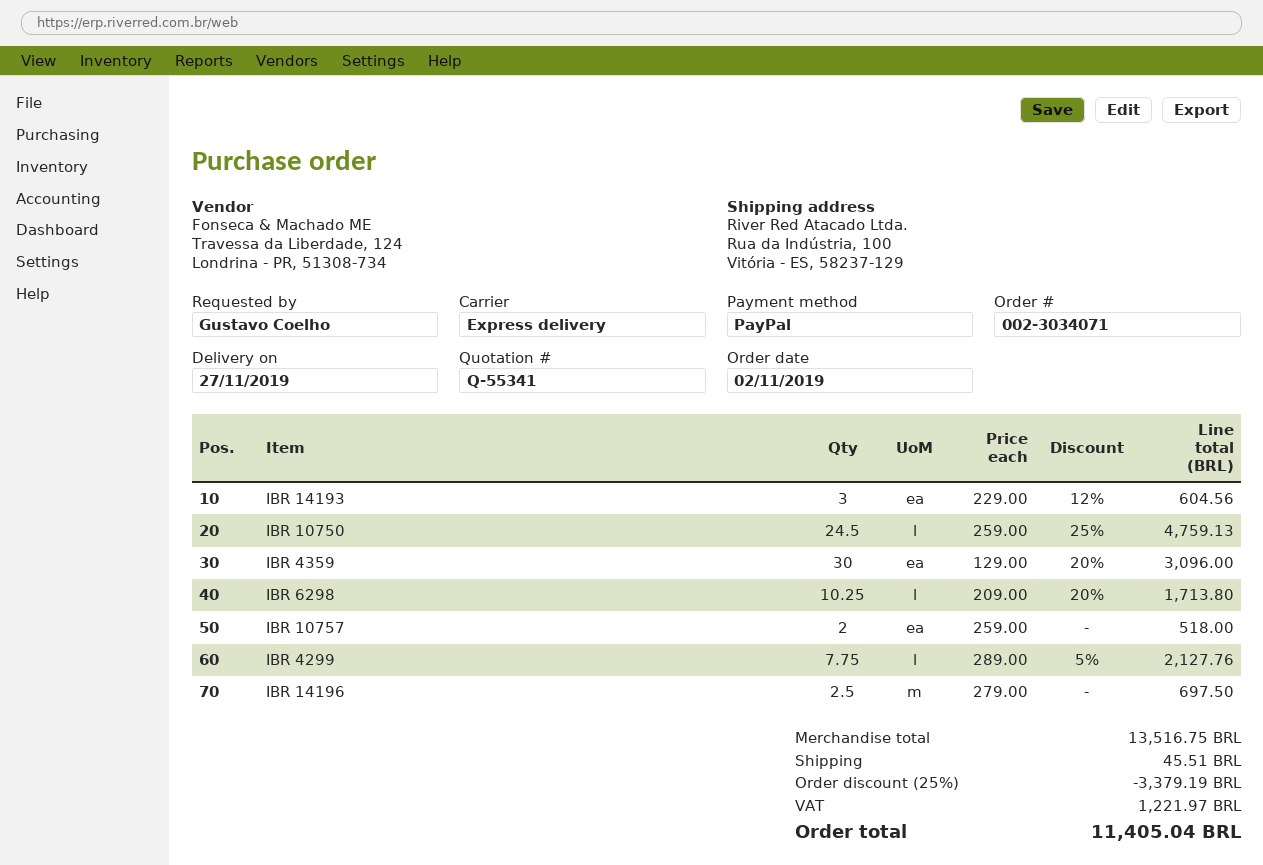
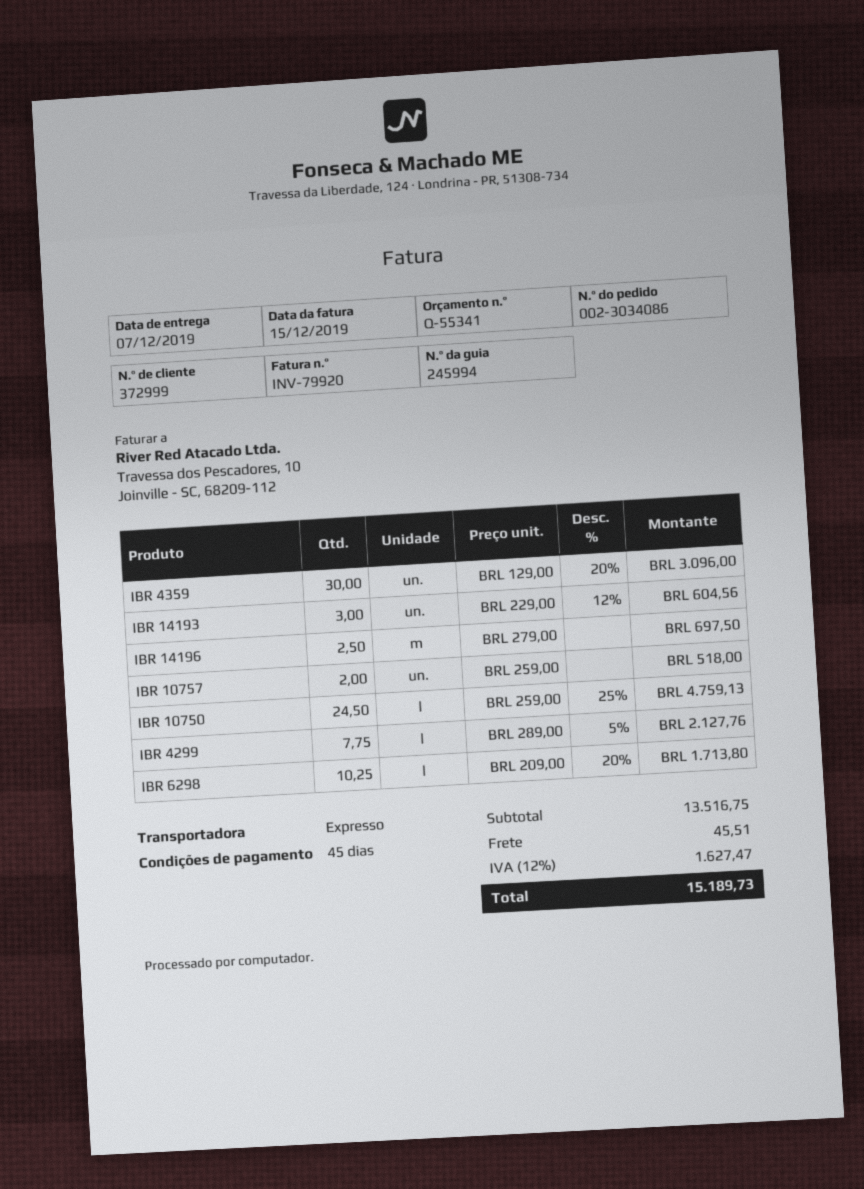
order number: 002-3034071 -> 002-3034086
delivery date: 2019-11-27 -> 2019-12-07
discount: 25% = 3379.19 -> none
tax: 1221.97 -> 1627.47
total: 11405.04 -> 15189.73

